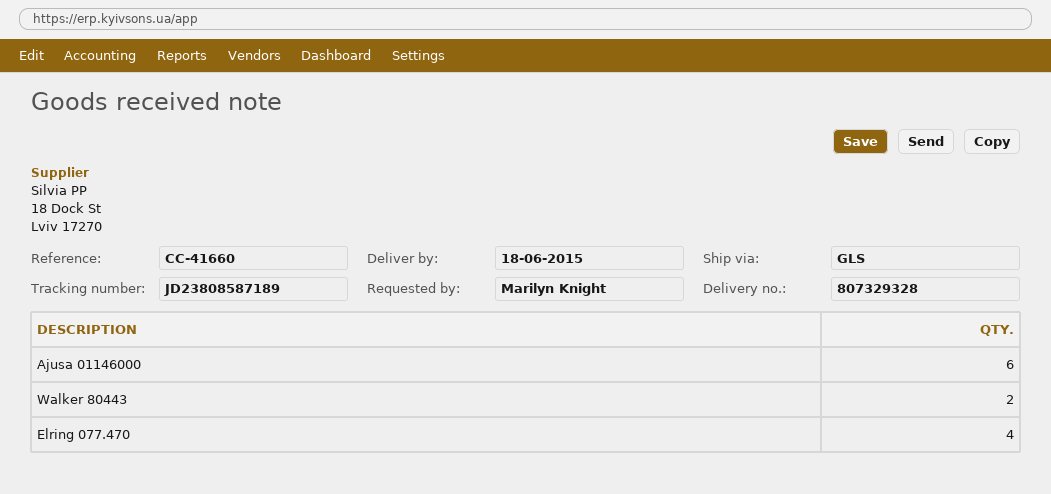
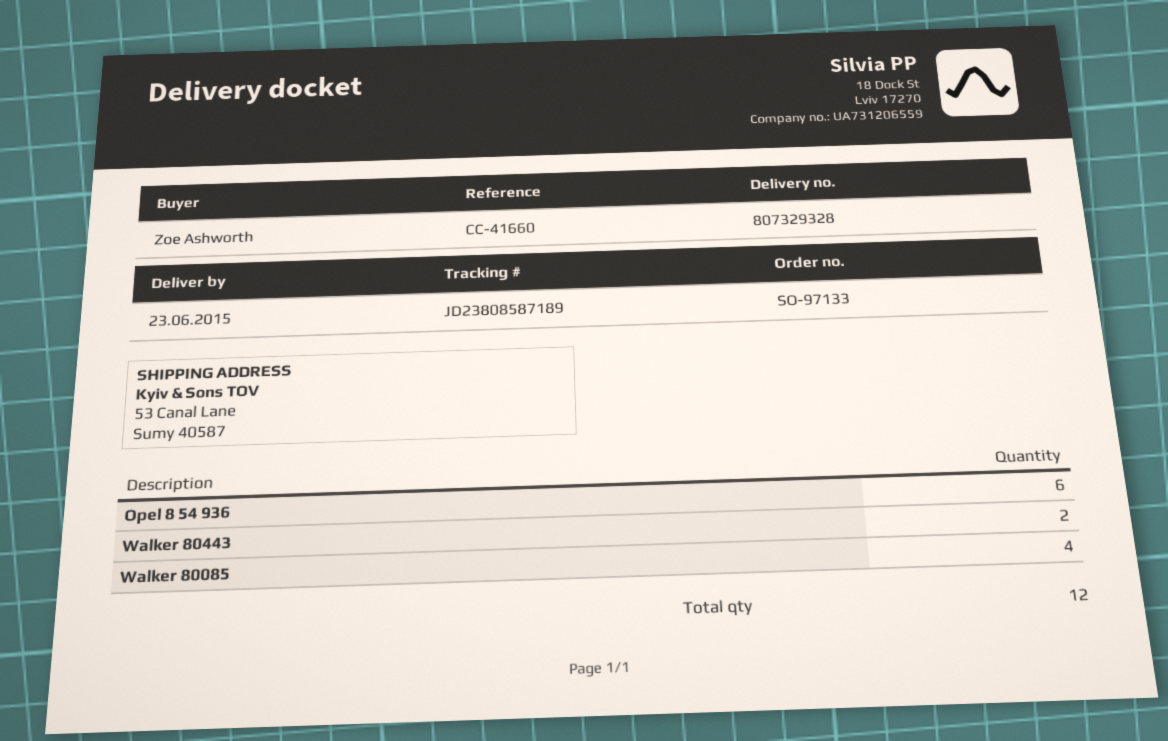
delivery date: 2015-06-18 -> 2015-06-23
ordered by: Marilyn Knight -> Zoe Ashworth
Ajusa 01146000: 6 -> none
Elring 077.470: 4 -> none
Opel 8 54 936: none -> 6
Walker 80085: none -> 4

